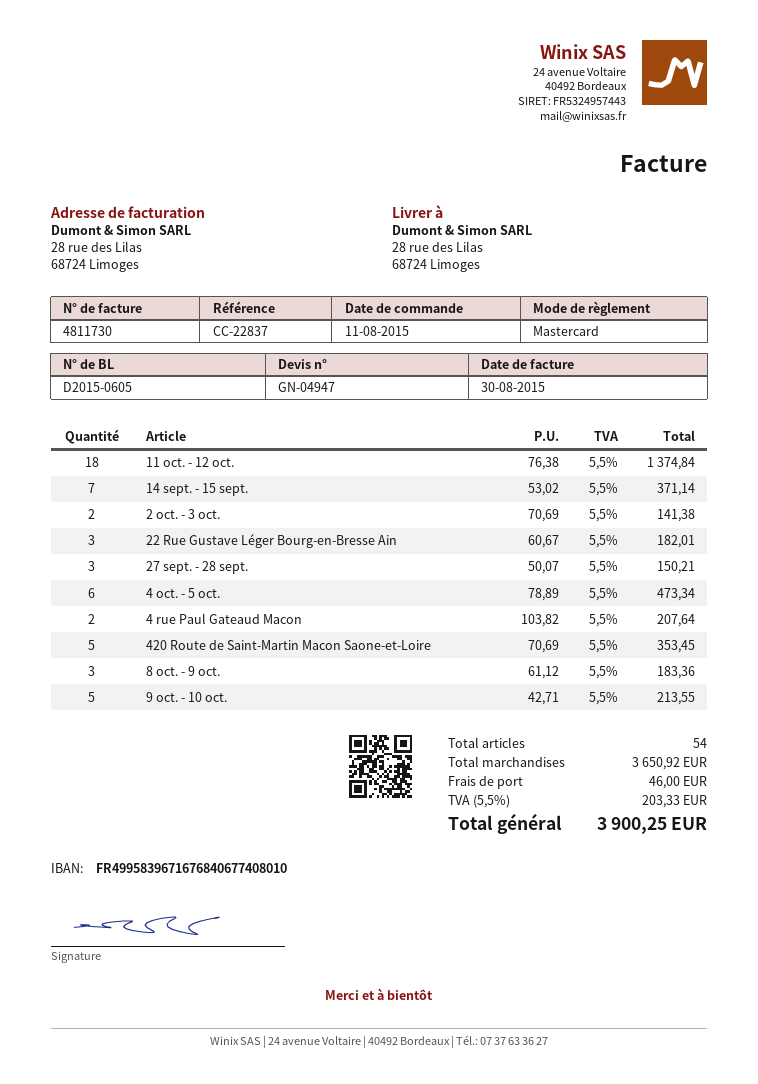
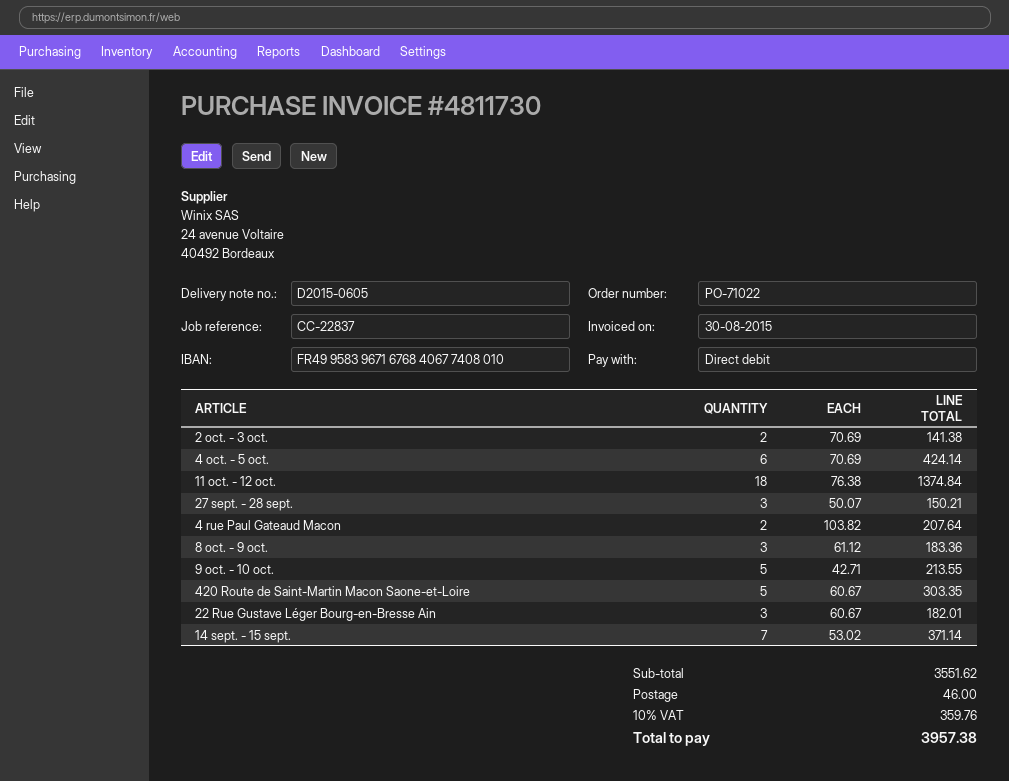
payment method: Mastercard -> direct debit
4 oct. - 5 oct.: 6 x 78.89 = 473.34 -> 6 x 70.69 = 424.14
420 Route de Saint-Martin Macon Saone-et-Loire: 5 x 70.69 = 353.45 -> 5 x 60.67 = 303.35
subtotal: 3650.92 -> 3551.62
tax: 5.5% = 203.33 -> 10% = 359.76
total: 3900.25 -> 3957.38

